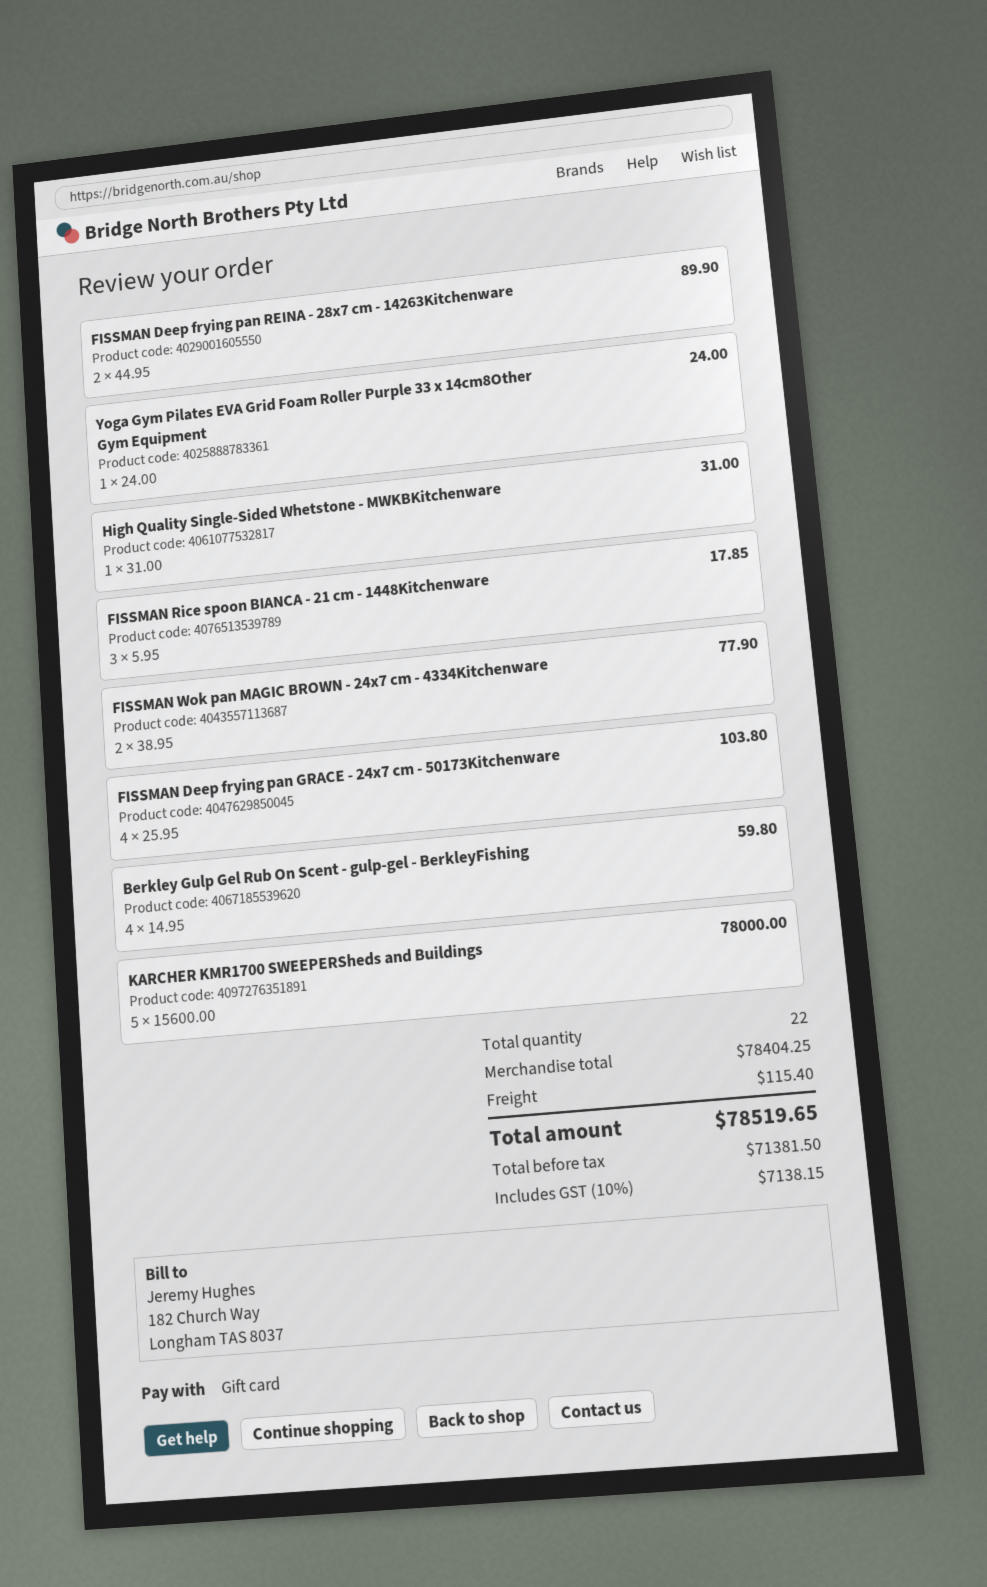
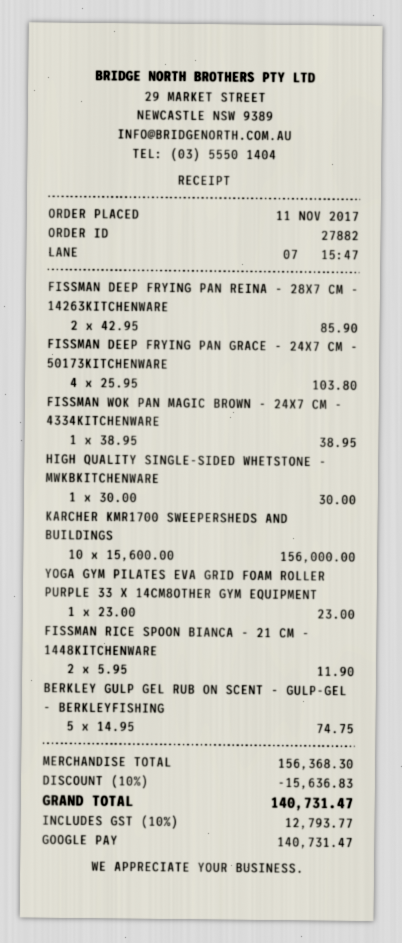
payment method: gift card -> Google Pay
FISSMAN Deep frying pan REINA - 28x7 cm - 14263Kitchenware: 2 x 44.95 = 89.90 -> 2 x 42.95 = 85.90
Yoga Gym Pilates EVA Grid Foam Roller Purple 33 x 14cm8Other Gym Equipment: 1 x 24.00 = 24.00 -> 1 x 23.00 = 23.00
High Quality Single-Sided Whetstone - MWKBKitchenware: 1 x 31.00 = 31.00 -> 1 x 30.00 = 30.00
FISSMAN Rice spoon BIANCA - 21 cm - 1448Kitchenware: 3 x 5.95 = 17.85 -> 2 x 5.95 = 11.90
FISSMAN Wok pan MAGIC BROWN - 24x7 cm - 4334Kitchenware: 2 x 38.95 = 77.90 -> 1 x 38.95 = 38.95
Berkley Gulp Gel Rub On Scent - gulp-gel - BerkleyFishing: 4 x 14.95 = 59.80 -> 5 x 14.95 = 74.75
KARCHER KMR1700 SWEEPERSheds and Buildings: 5 x 15600.00 = 78000.00 -> 10 x 15600.00 = 156000.00
subtotal: 78404.25 -> 156368.30
discount: none -> 10% = 15636.83
shipping: 115.40 -> none
tax: 10% = 7138.15 -> 10% = 12793.77
total: 78519.65 -> 140731.47

